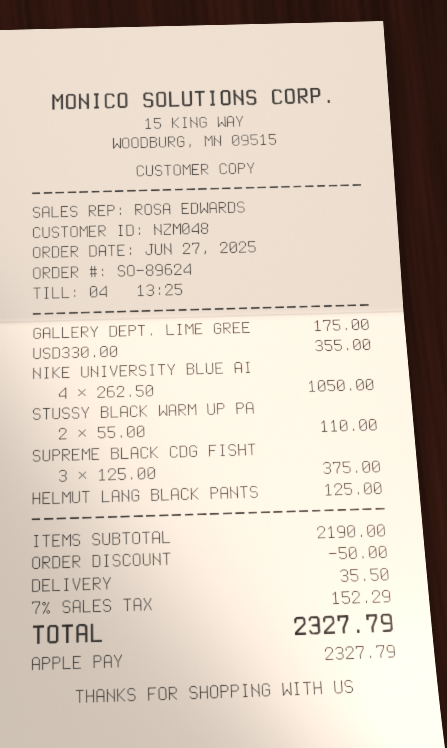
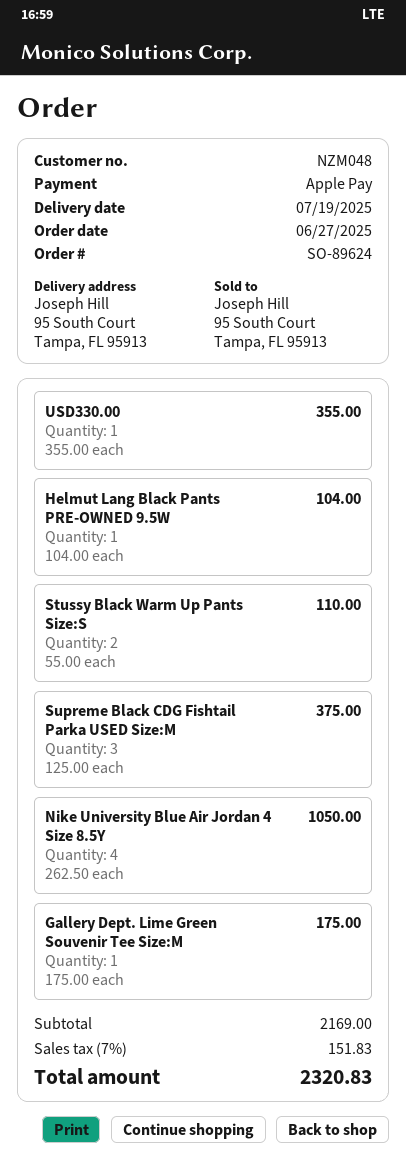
HELMUT LANG BLACK PANTS: 1 x 125.00 = 125.00 -> 1 x 104.00 = 104.00
subtotal: 2190.00 -> 2169.00
discount: 50.00 -> none
shipping: 35.50 -> none
tax: 7% = 152.29 -> 7% = 151.83
total: 2327.79 -> 2320.83

